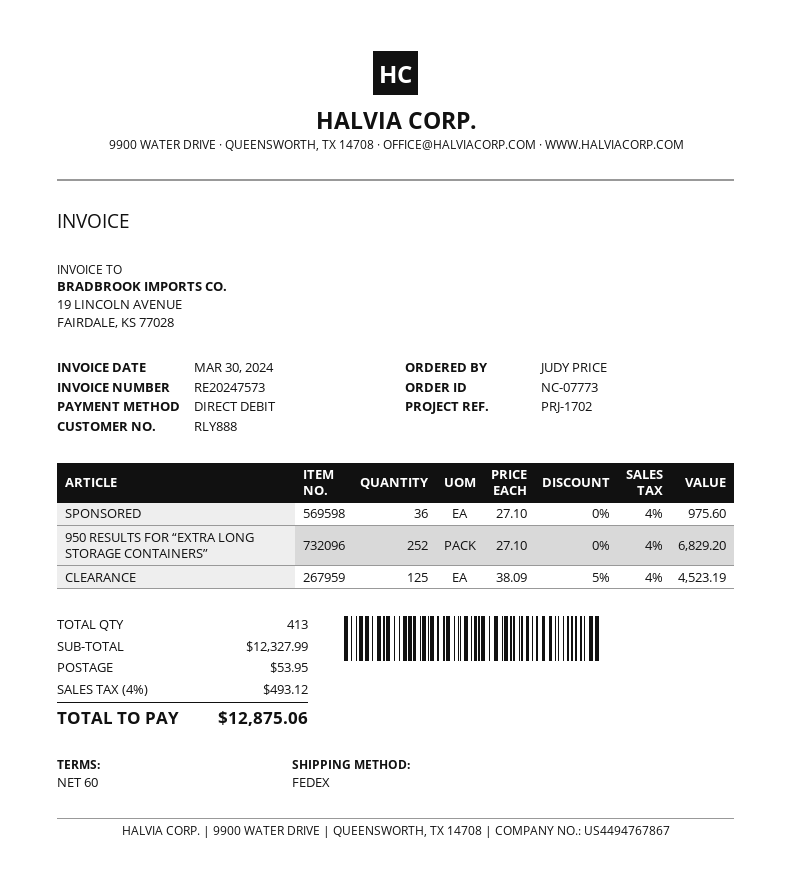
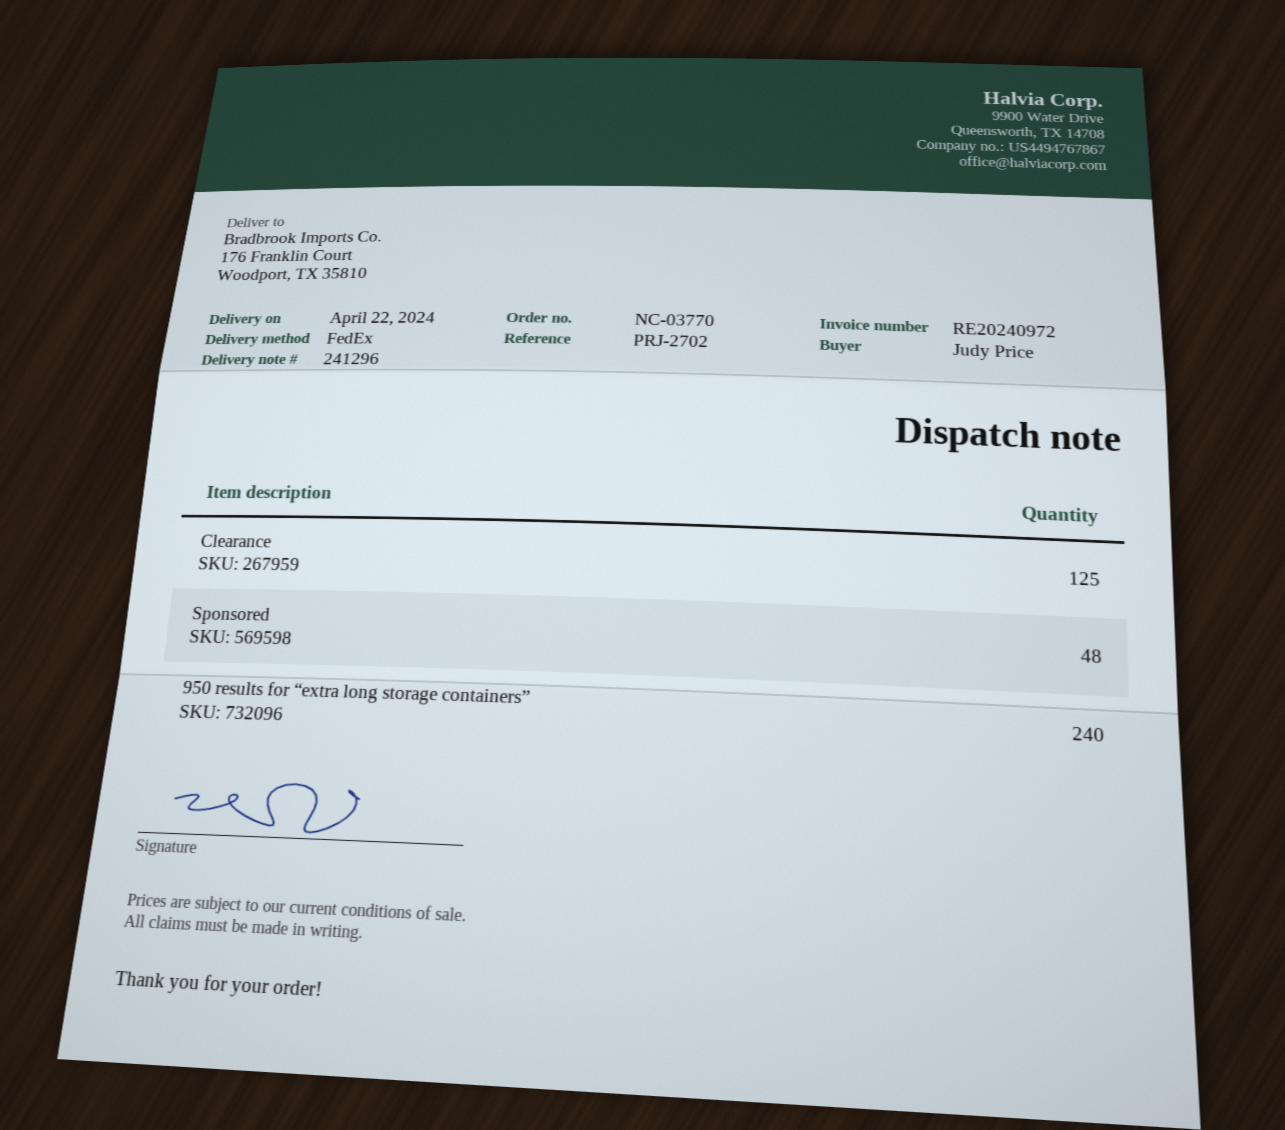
order number: NC-07773 -> NC-03770
invoice number: RE20247573 -> RE20240972
reference: PRJ-1702 -> PRJ-2702
SPONSORED: 36 -> 48
950 RESULTS FOR “EXTRA LONG STORAGE CONTAINERS”: 252 -> 240

